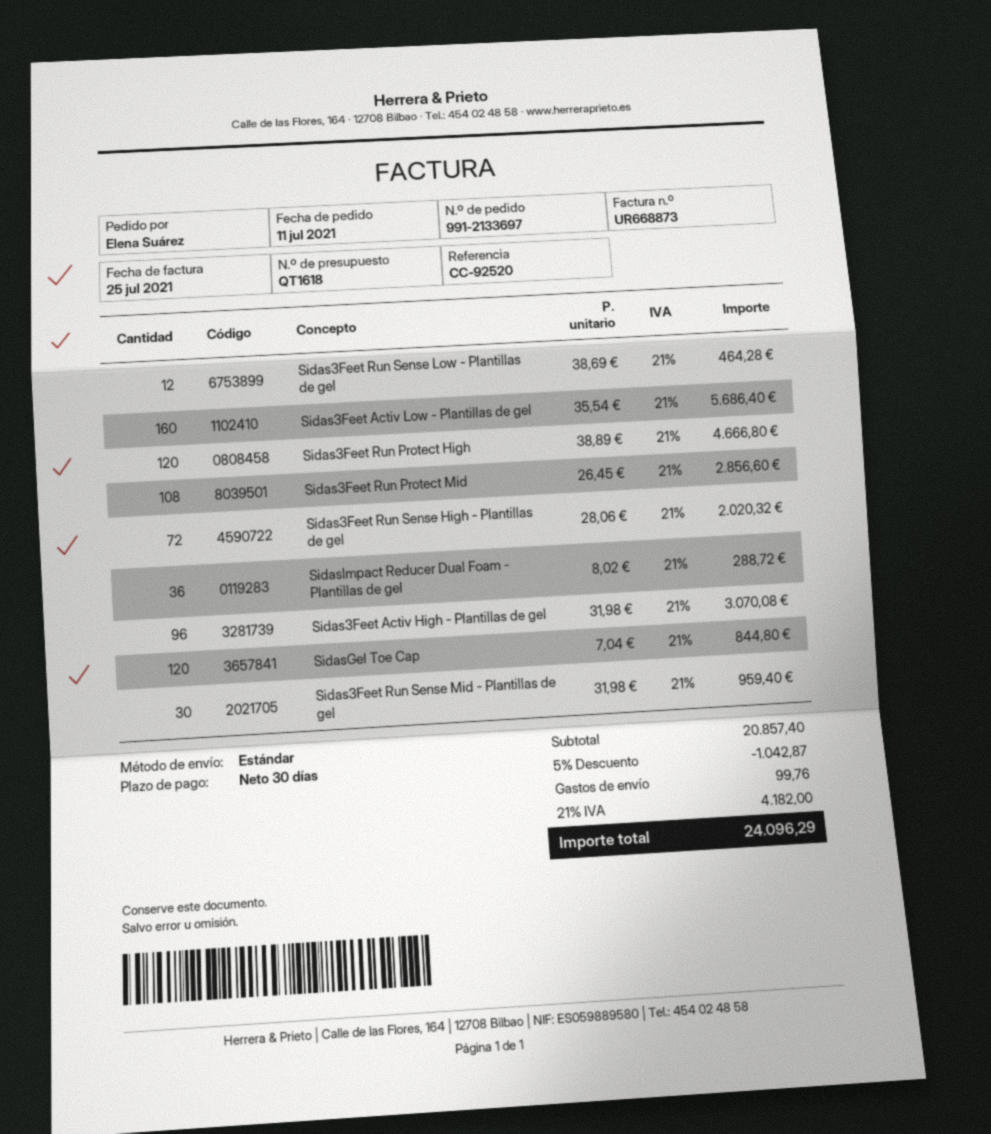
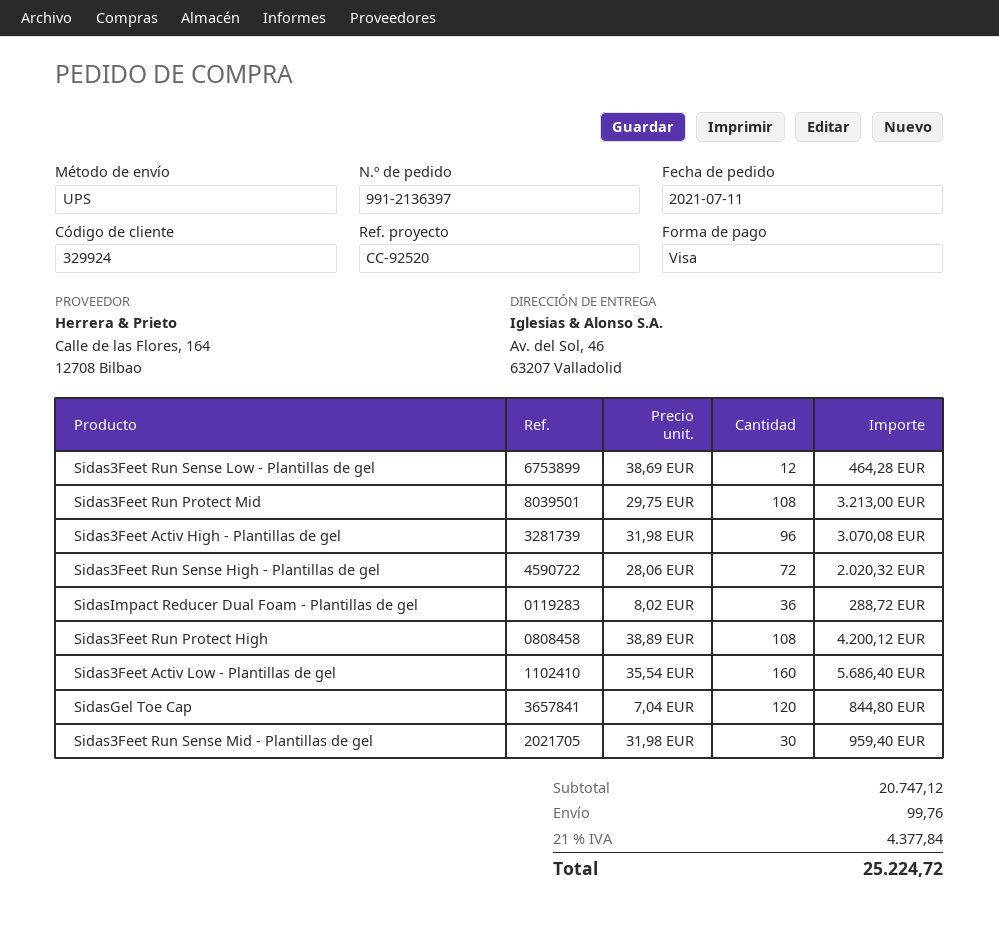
order number: 991-2133697 -> 991-2136397
shipping method: standard -> UPS
Sidas3Feet Run Protect High: 120 x 38.89 = 4666.80 -> 108 x 38.89 = 4200.12
Sidas3Feet Run Protect Mid: 108 x 26.45 = 2856.60 -> 108 x 29.75 = 3213.00
subtotal: 20857.40 -> 20747.12
discount: 5% = 1042.87 -> none
tax: 21% = 4182.00 -> 21% = 4377.84
total: 24096.29 -> 25224.72

